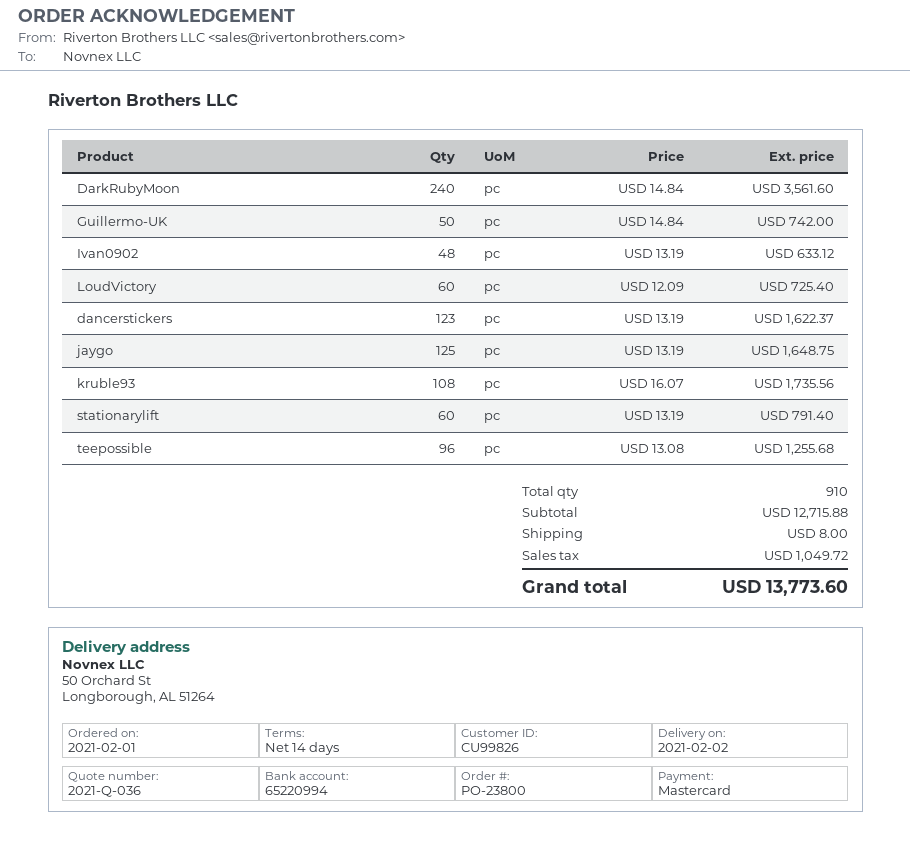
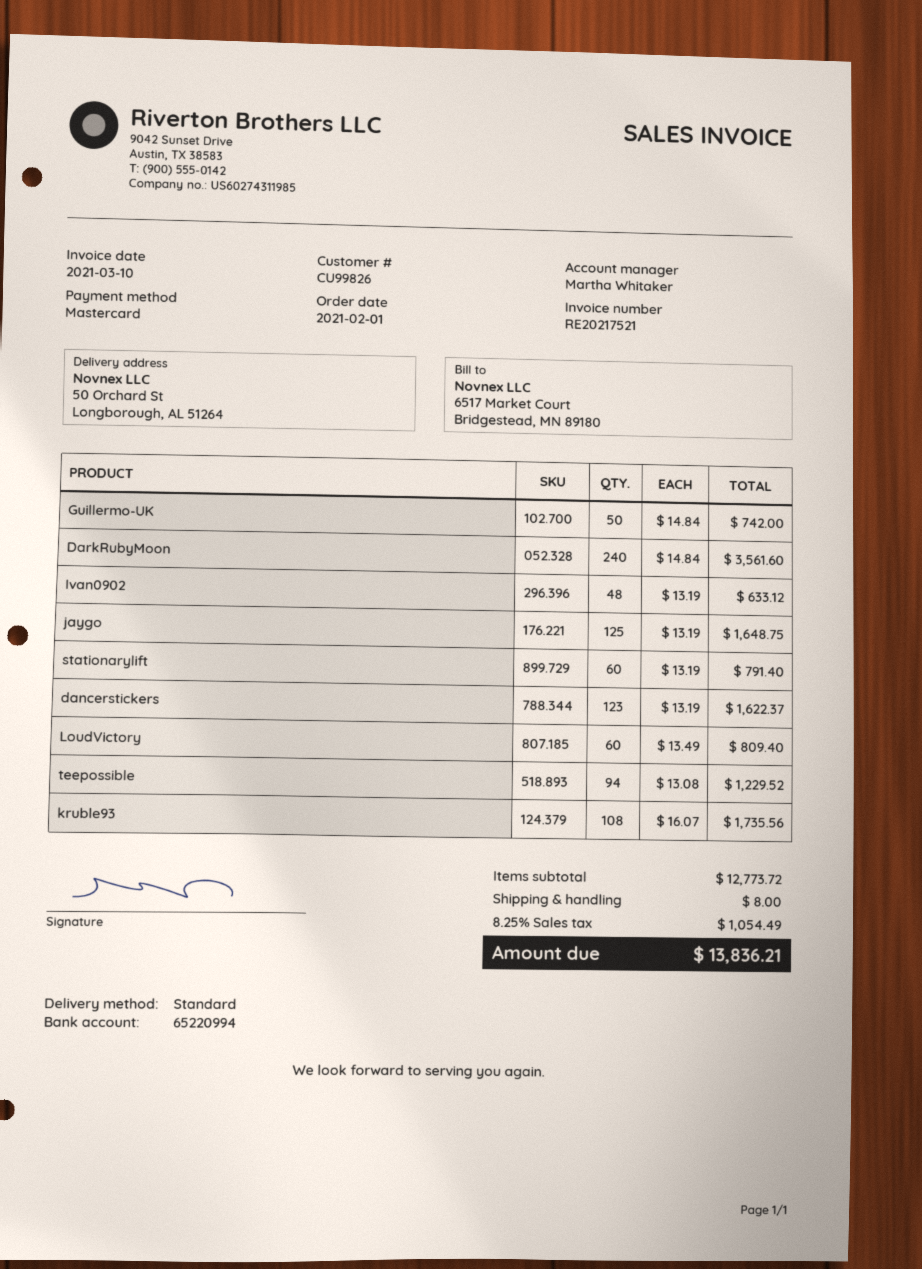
LoudVictory: 60 x 12.09 = 725.40 -> 60 x 13.49 = 809.40
teepossible: 96 x 13.08 = 1255.68 -> 94 x 13.08 = 1229.52
subtotal: 12715.88 -> 12773.72
tax: 1049.72 -> 1054.49
total: 13773.60 -> 13836.21

